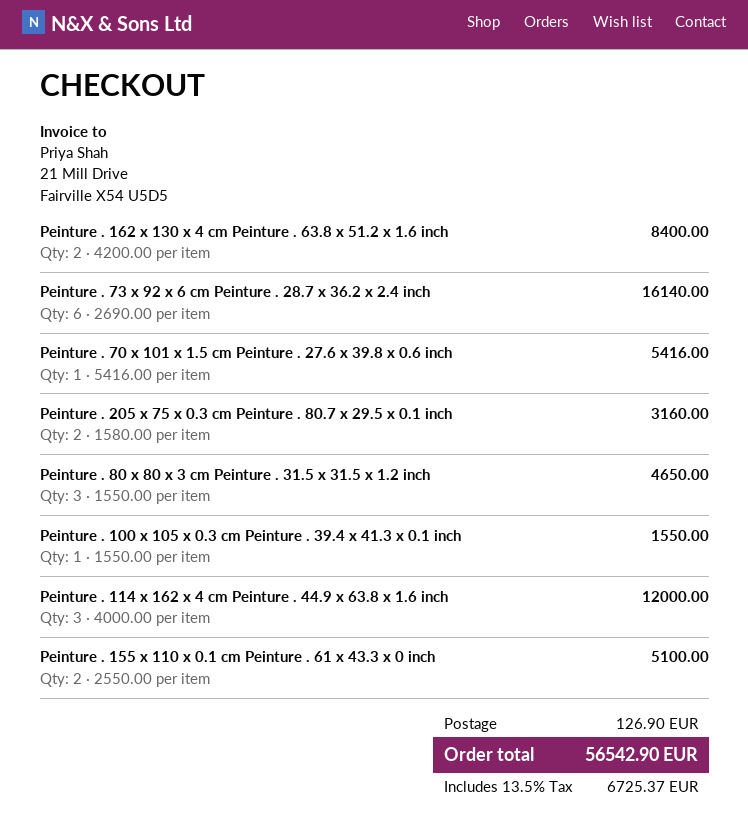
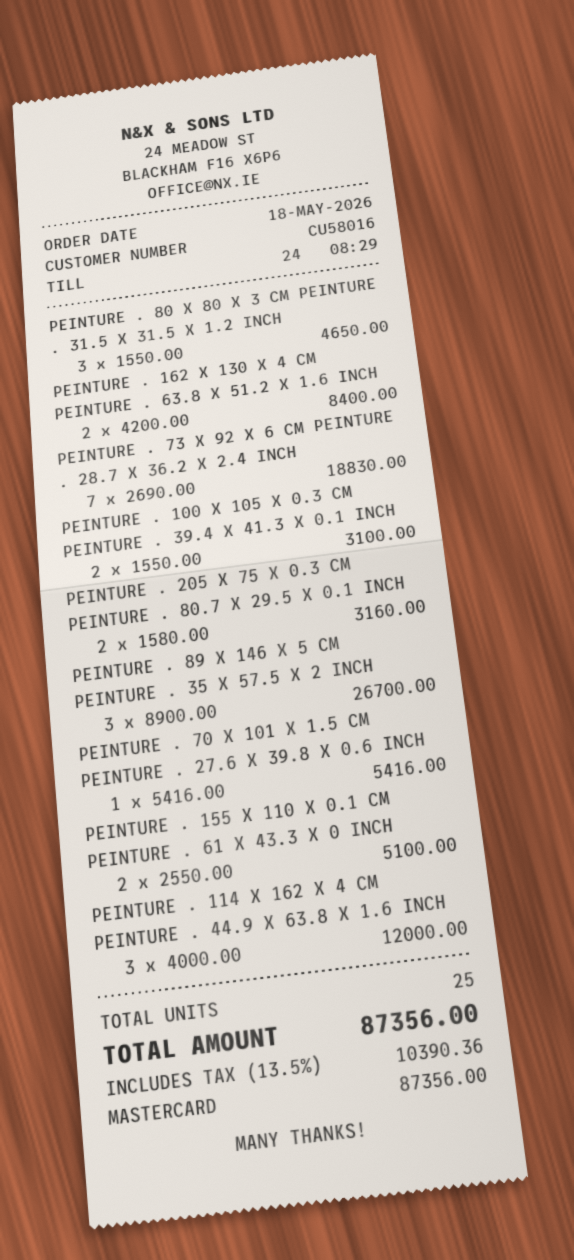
Peinture . 73 x 92 x 6 cm Peinture . 28.7 x 36.2 x 2.4 inch: 6 x 2690.00 = 16140.00 -> 7 x 2690.00 = 18830.00
Peinture . 100 x 105 x 0.3 cm Peinture . 39.4 x 41.3 x 0.1 inch: 1 x 1550.00 = 1550.00 -> 2 x 1550.00 = 3100.00
PEINTURE . 89 X 146 X 5 CM PEINTURE . 35 X 57.5 X 2 INCH: none -> 3 x 8900.00 = 26700.00
shipping: 126.90 -> none
tax: 13.5% = 6725.37 -> 13.5% = 10390.36
total: 56542.90 -> 87356.00

